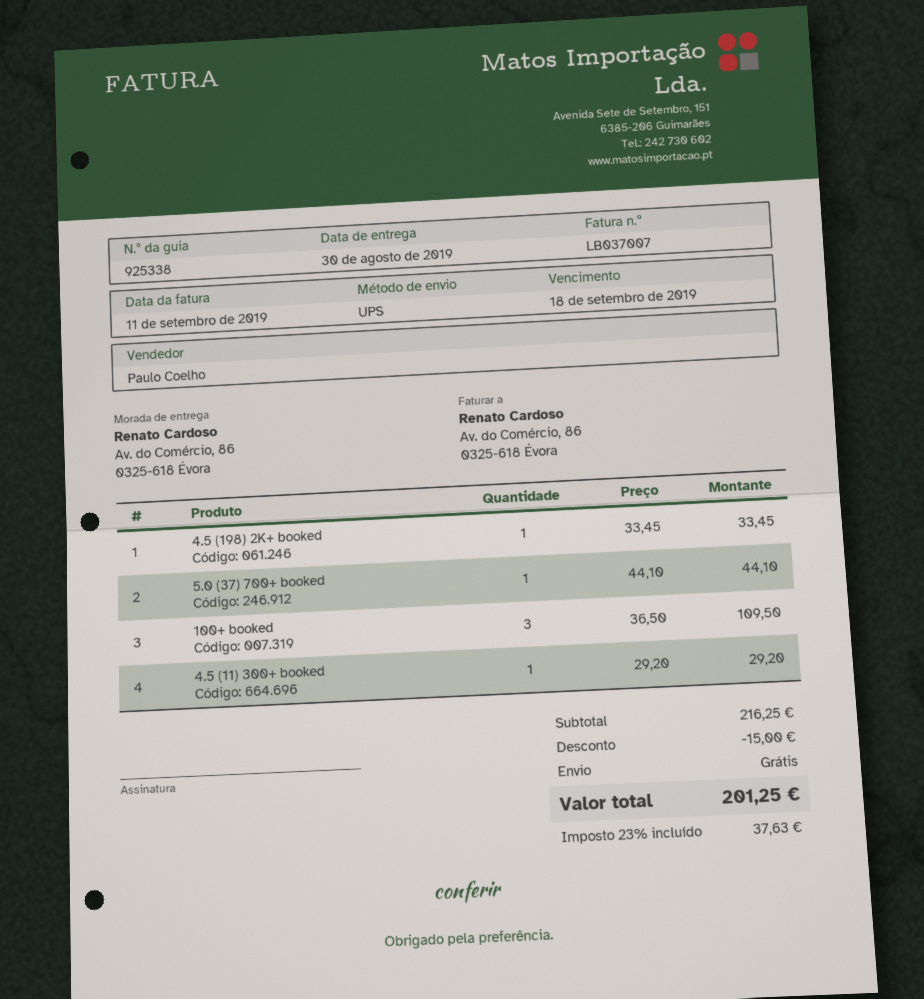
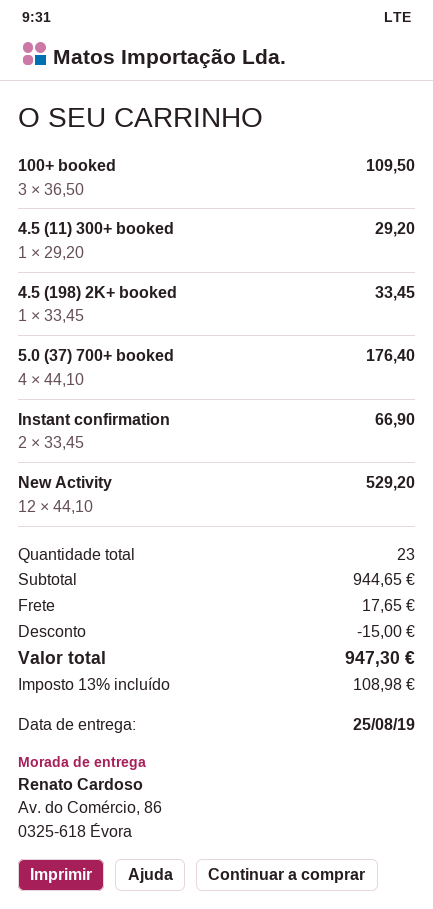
delivery date: 2019-08-30 -> 2019-08-25
5.0 (37) 700+ booked: 1 x 44.10 = 44.10 -> 4 x 44.10 = 176.40
Instant confirmation: none -> 2 x 33.45 = 66.90
New Activity: none -> 12 x 44.10 = 529.20
subtotal: 216.25 -> 944.65
shipping: 0.00 -> 17.65
tax: 23% = 37.63 -> 13% = 108.98
total: 201.25 -> 947.30

